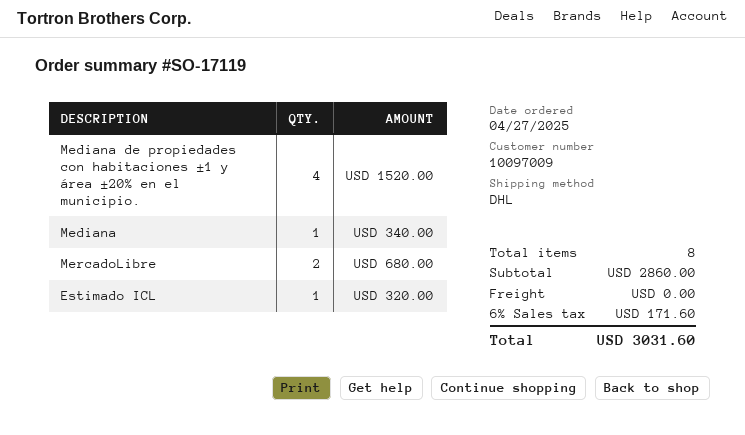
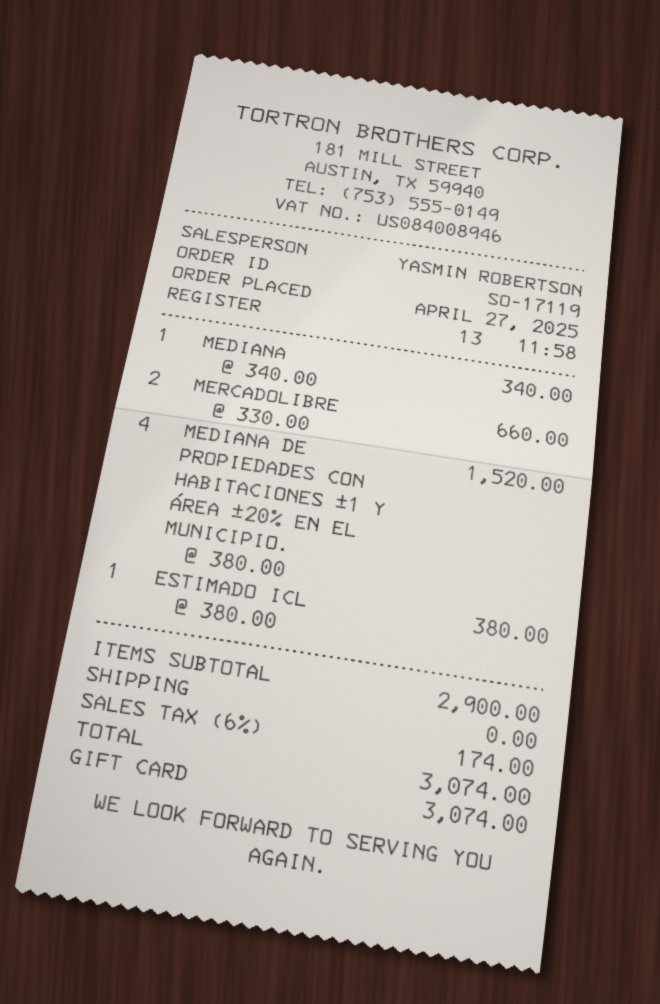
MercadoLibre: 2 for 680.00 -> 2 for 660.00
Estimado ICL: 1 for 320.00 -> 1 for 380.00
subtotal: 2860.00 -> 2900.00
tax: 6% = 171.60 -> 6% = 174.00
total: 3031.60 -> 3074.00

